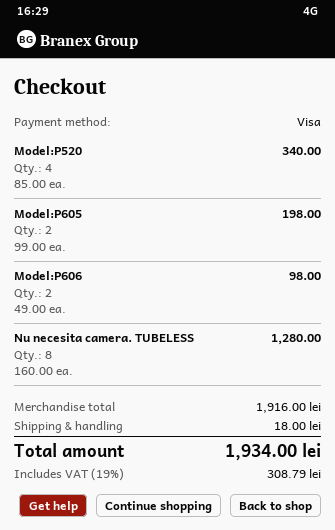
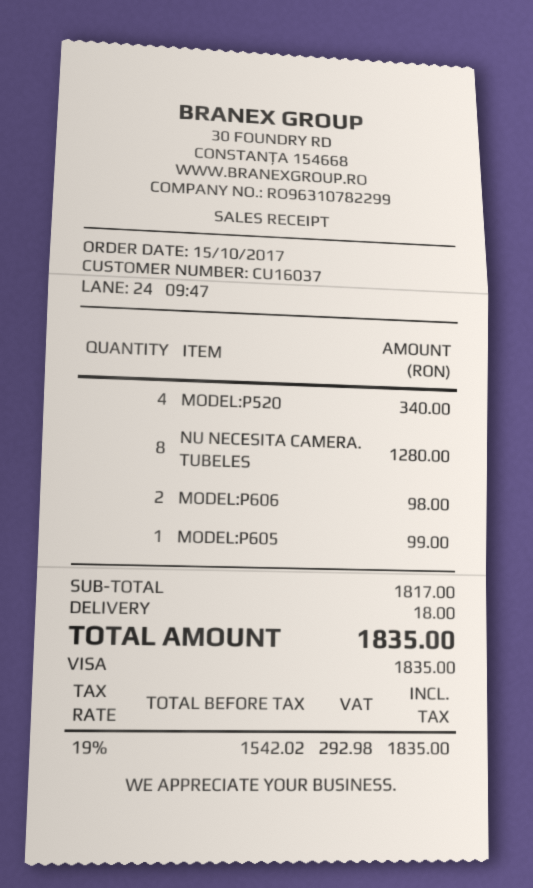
Model:P605: 2 for 198.00 -> 1 for 99.00
subtotal: 1916.00 -> 1817.00
tax: 19% = 308.79 -> 19% = 292.98
total: 1934.00 -> 1835.00

